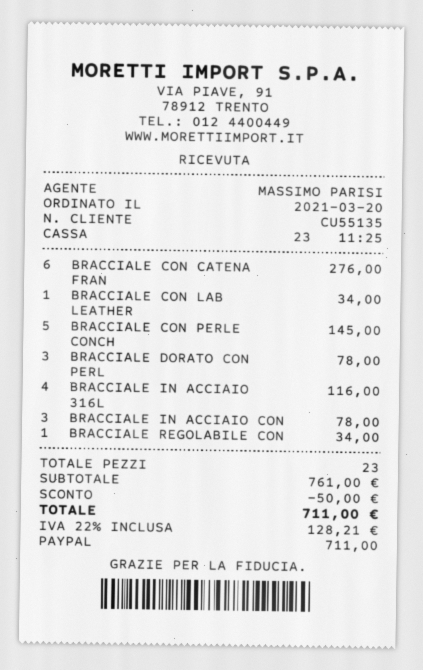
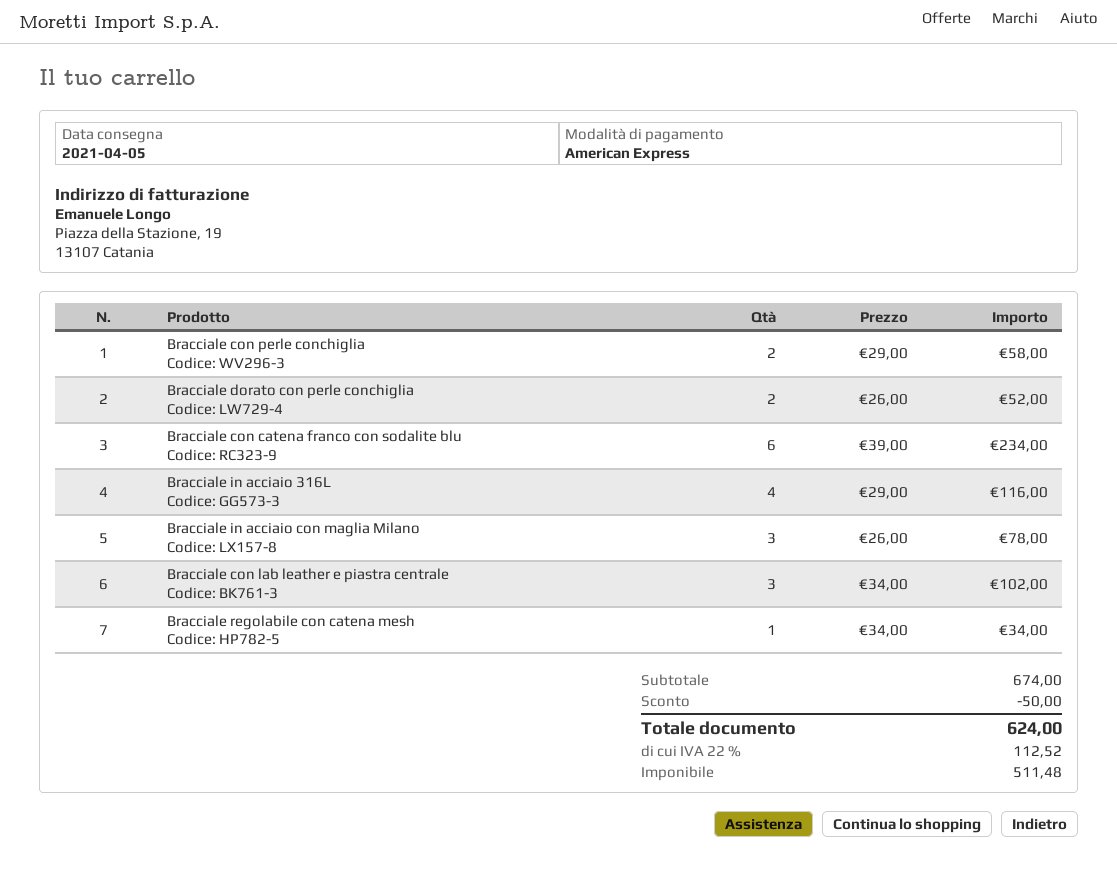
payment method: PayPal -> American Express
BRACCIALE CON CATENA FRAN: 6 for 276.00 -> 6 for 234.00
BRACCIALE CON LAB LEATHER: 1 for 34.00 -> 3 for 102.00
BRACCIALE CON PERLE CONCH: 5 for 145.00 -> 2 for 58.00
BRACCIALE DORATO CON PERL: 3 for 78.00 -> 2 for 52.00
subtotal: 761.00 -> 674.00
tax: 22% = 128.21 -> 22% = 112.52
total: 711.00 -> 624.00

